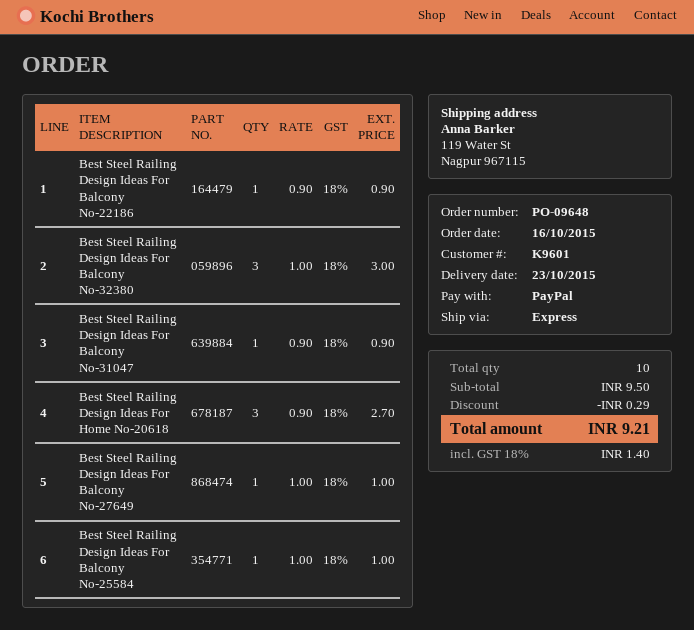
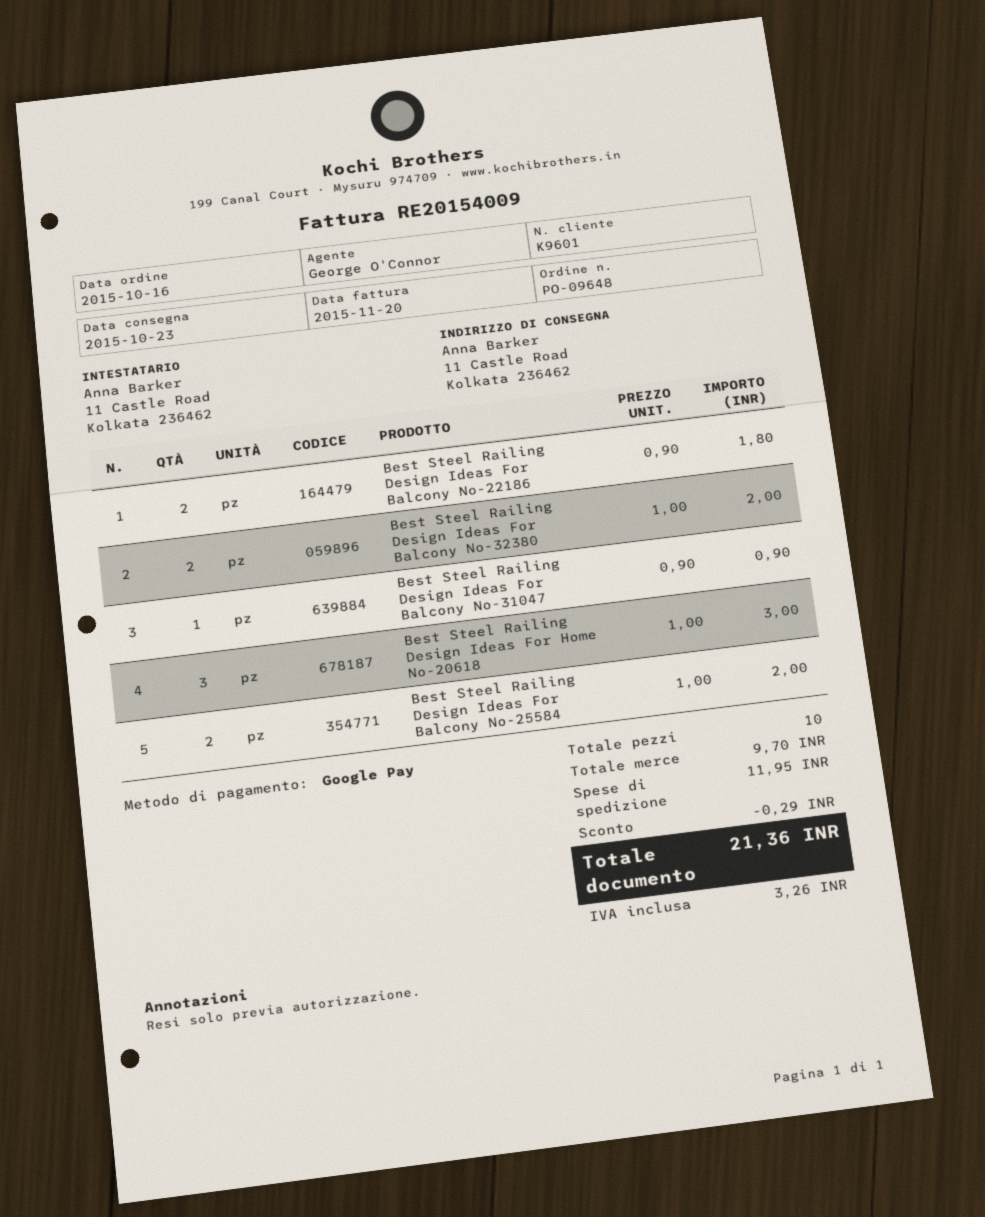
payment method: PayPal -> Google Pay
ship to: 119 Water St, Nagpur 967115 -> 11 Castle Road, Kolkata 236462
Best Steel Railing Design Ideas For Balcony No-22186: 1 x 0.90 = 0.90 -> 2 x 0.90 = 1.80
Best Steel Railing Design Ideas For Balcony No-32380: 3 x 1.00 = 3.00 -> 2 x 1.00 = 2.00
Best Steel Railing Design Ideas For Home No-20618: 3 x 0.90 = 2.70 -> 3 x 1.00 = 3.00
Best Steel Railing Design Ideas For Balcony No-27649: 1 x 1.00 = 1.00 -> none
Best Steel Railing Design Ideas For Balcony No-25584: 1 x 1.00 = 1.00 -> 2 x 1.00 = 2.00
subtotal: 9.50 -> 9.70
shipping: none -> 11.95
tax: 1.40 -> 3.26
total: 9.21 -> 21.36

